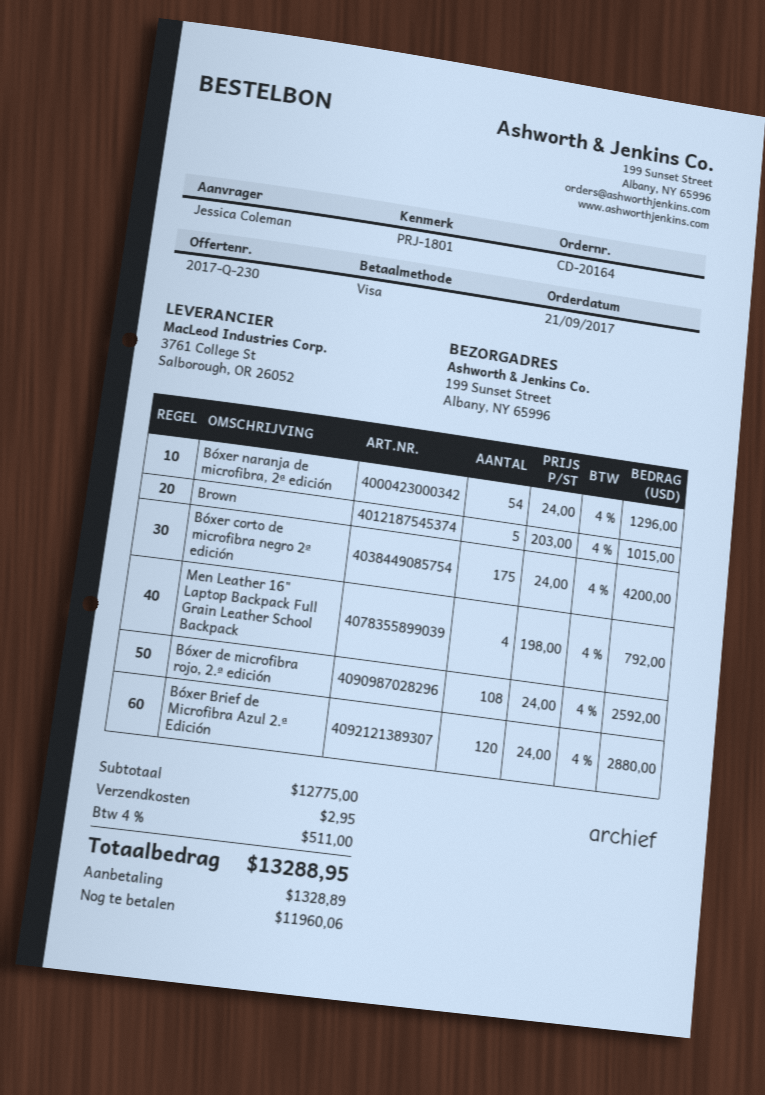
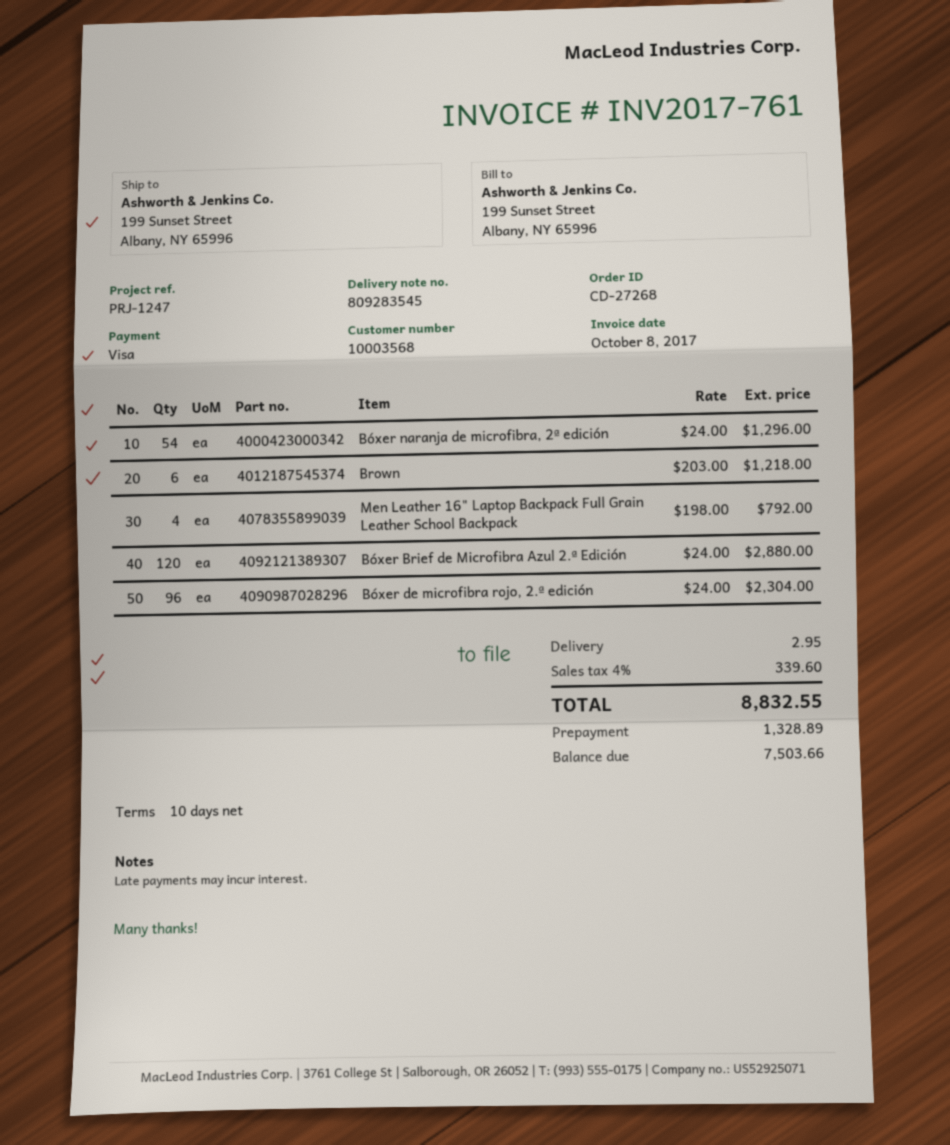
order number: CD-20164 -> CD-27268
reference: PRJ-1801 -> PRJ-1247
Brown: 5 x 203.00 = 1015.00 -> 6 x 203.00 = 1218.00
Bóxer corto de microfibra negro 2ª edición: 175 x 24.00 = 4200.00 -> none
Bóxer de microfibra rojo, 2.ª edición: 108 x 24.00 = 2592.00 -> 96 x 24.00 = 2304.00
tax: 4% = 511.00 -> 4% = 339.60
total: 13288.95 -> 8832.55
balance: 11960.06 -> 7503.66

